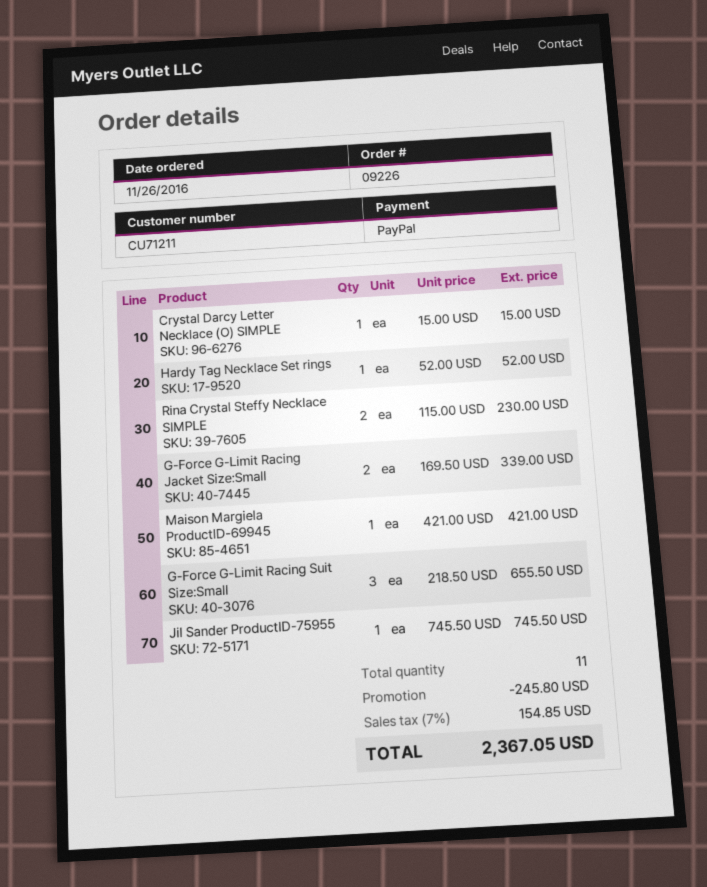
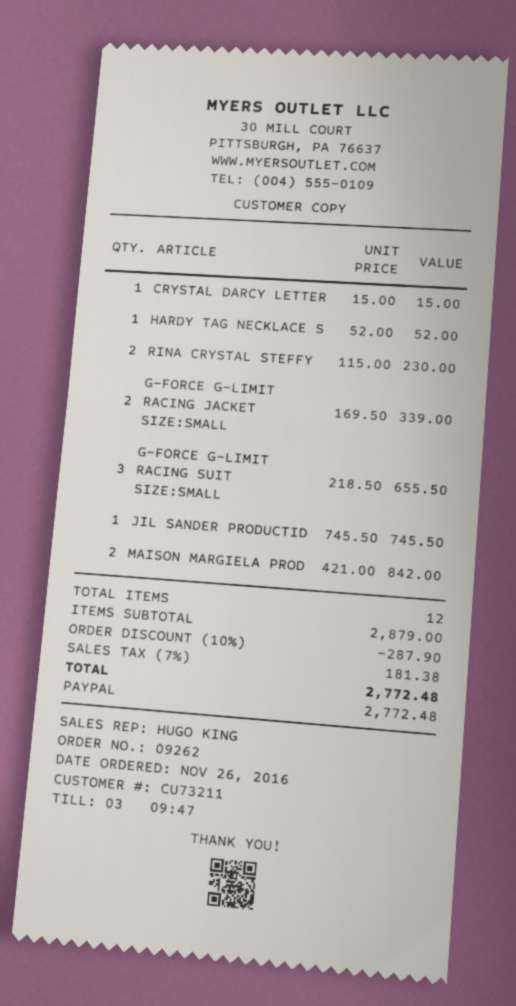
order number: 09226 -> 09262
customer number: CU71211 -> CU73211
Maison Margiela ProductID-69945: 1 x 421.00 = 421.00 -> 2 x 421.00 = 842.00
total quantity: 11 -> 12
discount: 245.80 -> 287.90
tax: 7% = 154.85 -> 7% = 181.38
total: 2367.05 -> 2772.48

